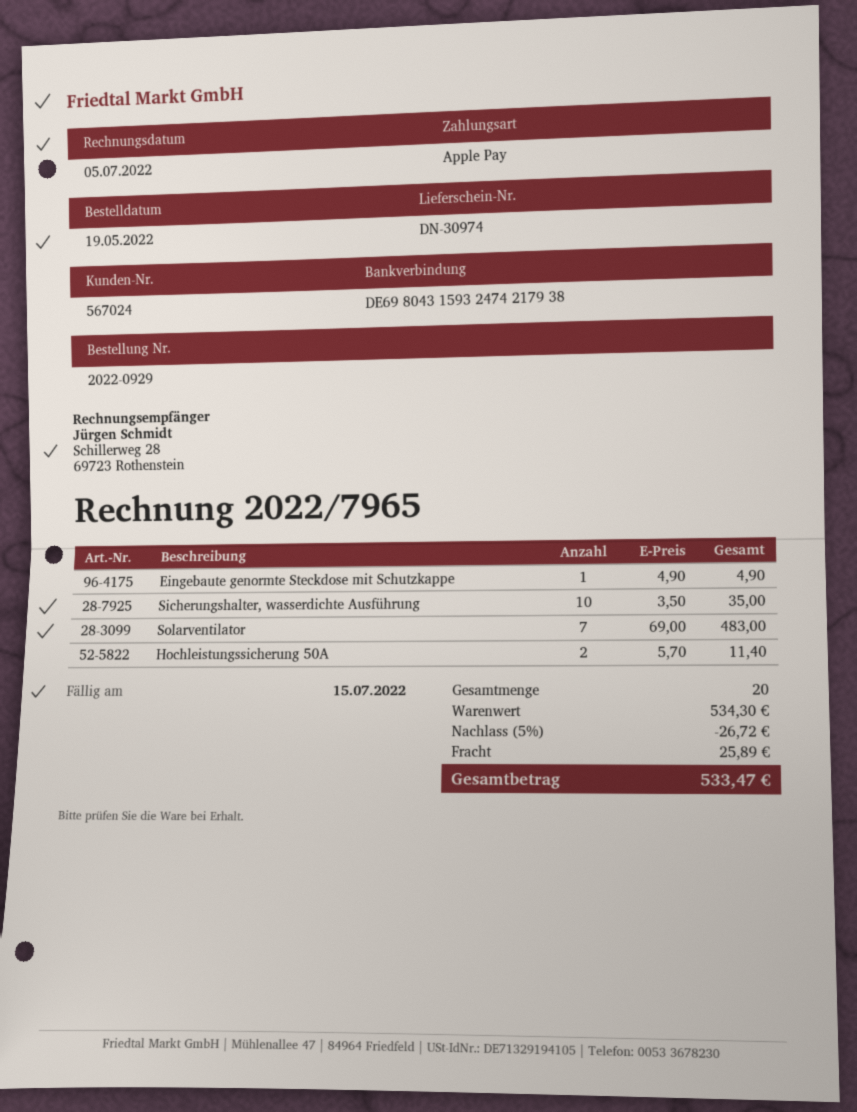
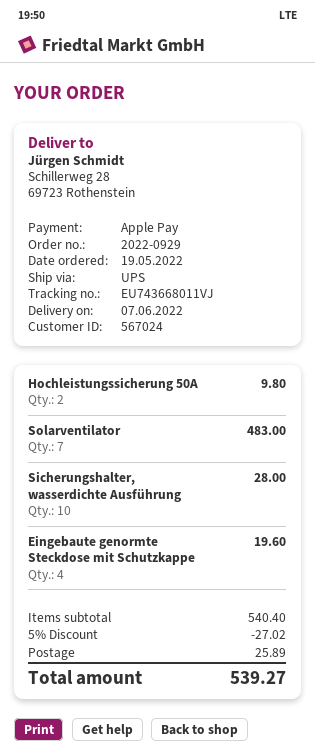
Eingebaute genormte Steckdose mit Schutzkappe: 1 for 4.90 -> 4 for 19.60
Sicherungshalter, wasserdichte Ausführung: 10 for 35.00 -> 10 for 28.00
Hochleistungssicherung 50A: 2 for 11.40 -> 2 for 9.80
subtotal: 534.30 -> 540.40
discount: 5% = 26.72 -> 5% = 27.02
total: 533.47 -> 539.27

